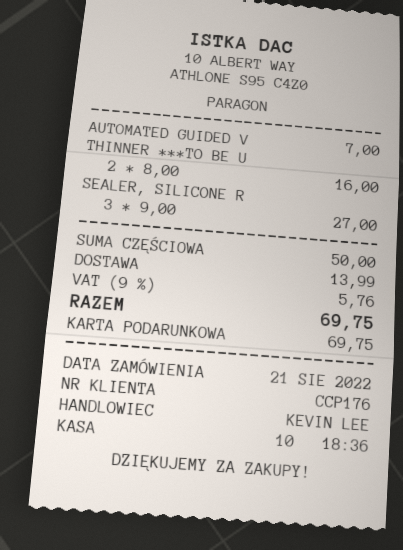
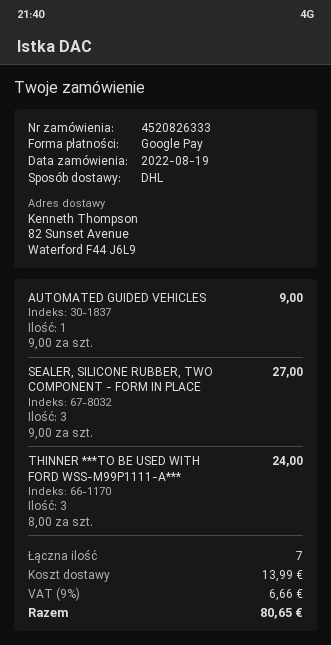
order date: 2022-08-21 -> 2022-08-19
payment method: gift card -> Google Pay
AUTOMATED GUIDED V: 1 x 7.00 = 7.00 -> 1 x 9.00 = 9.00
THINNER ***TO BE U: 2 x 8.00 = 16.00 -> 3 x 8.00 = 24.00
tax: 9% = 5.76 -> 9% = 6.66
total: 69.75 -> 80.65

